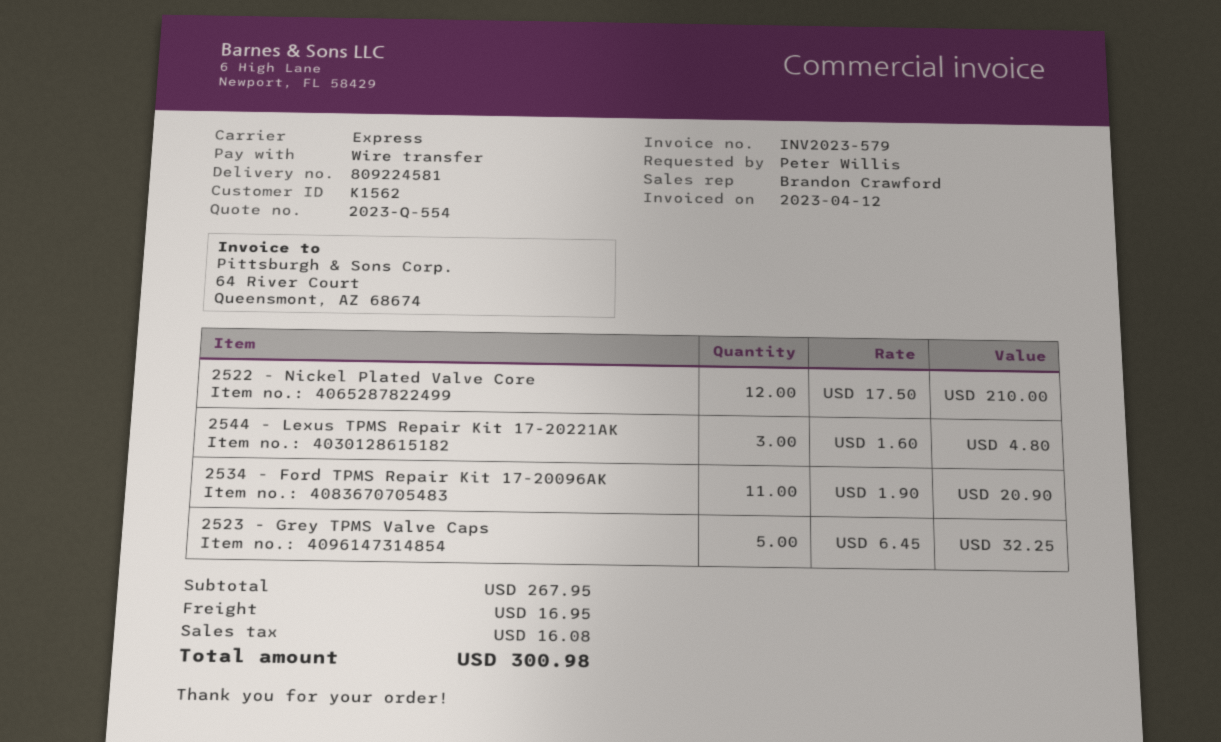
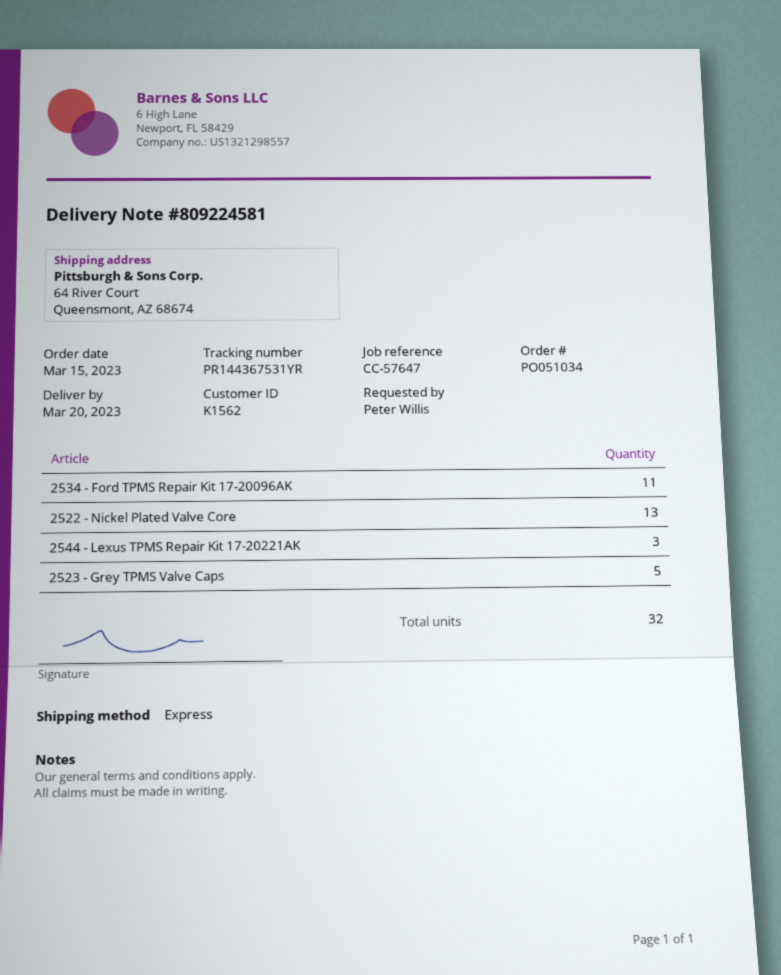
2522 - Nickel Plated Valve Core: 12 -> 13

